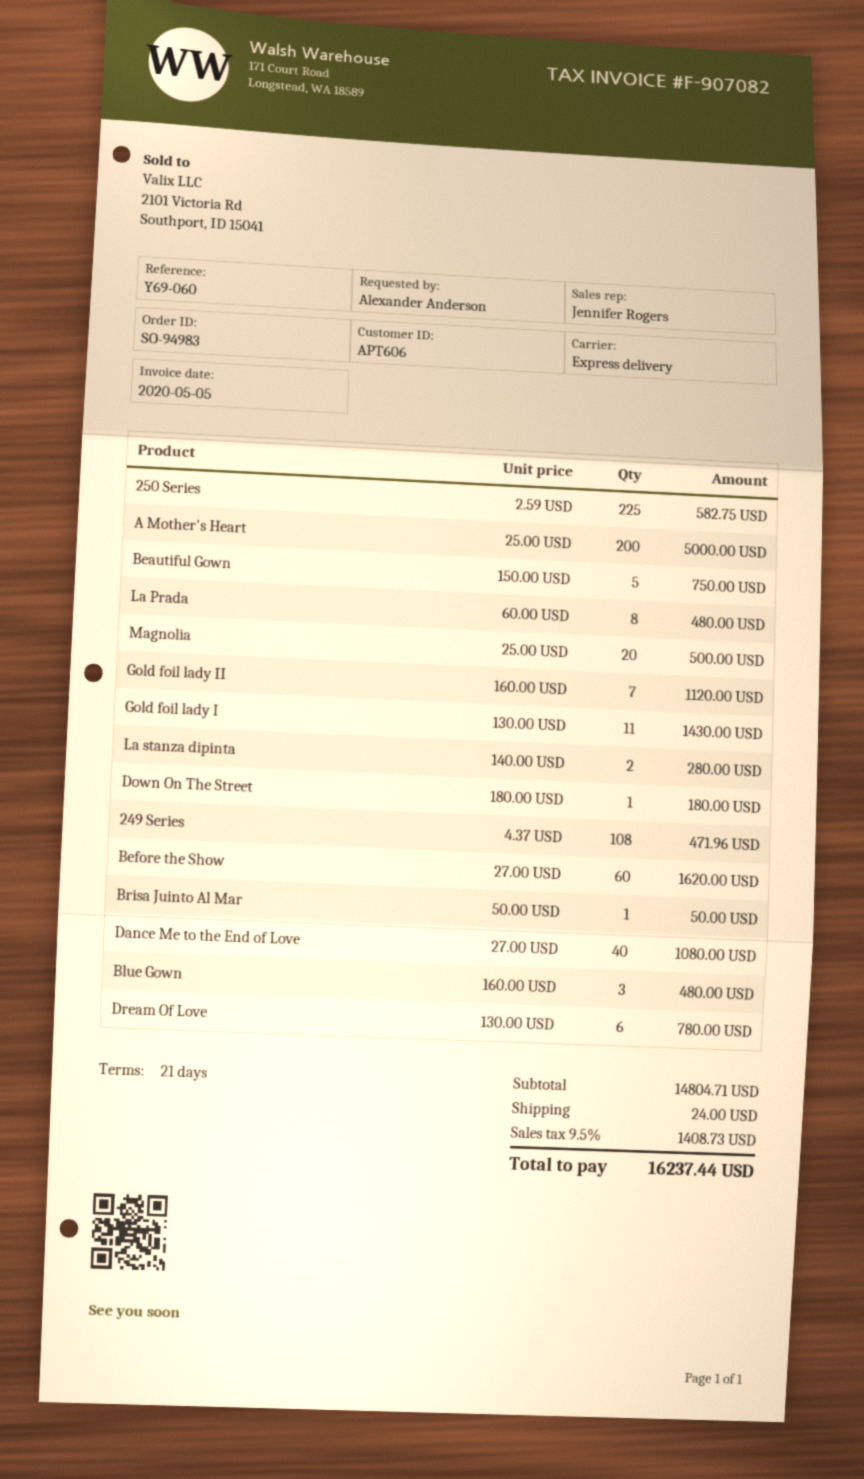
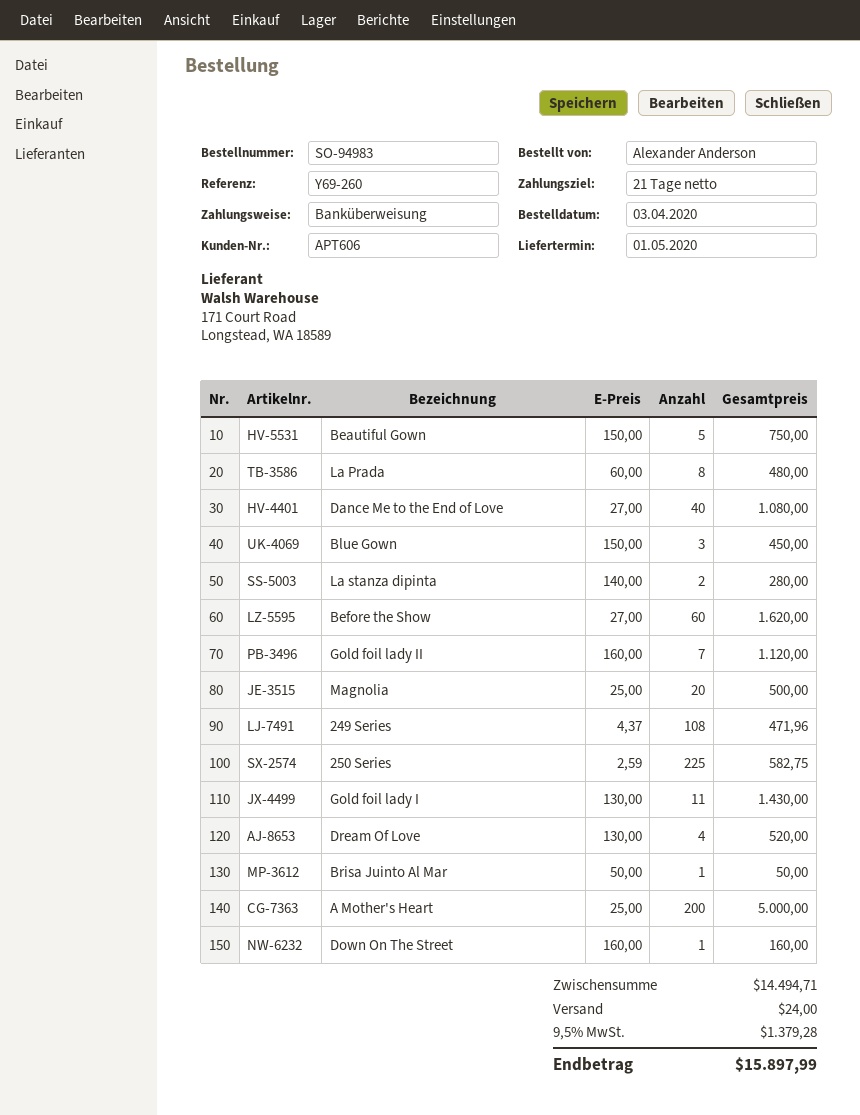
reference: Y69-060 -> Y69-260
Down On The Street: 1 x 180.00 = 180.00 -> 1 x 160.00 = 160.00
Blue Gown: 3 x 160.00 = 480.00 -> 3 x 150.00 = 450.00
Dream Of Love: 6 x 130.00 = 780.00 -> 4 x 130.00 = 520.00
subtotal: 14804.71 -> 14494.71
tax: 9.5% = 1408.73 -> 9.5% = 1379.28
total: 16237.44 -> 15897.99

